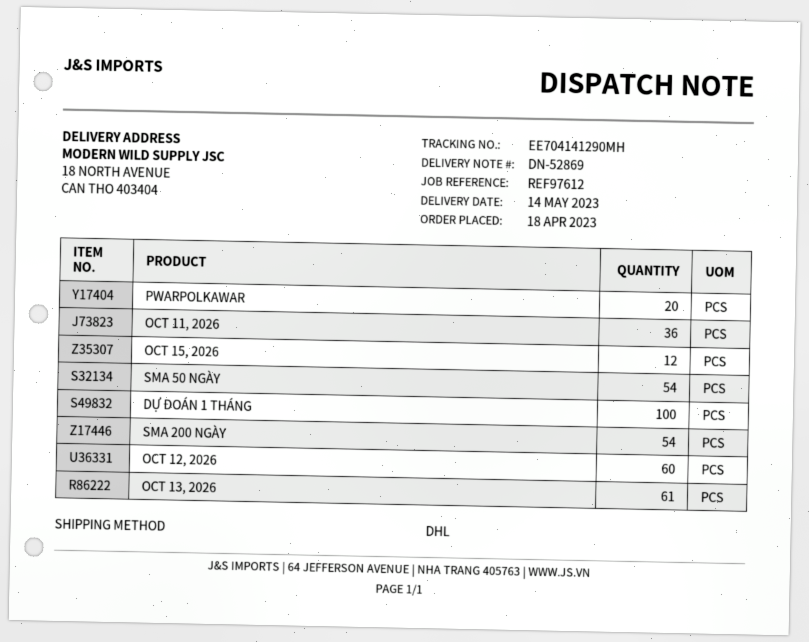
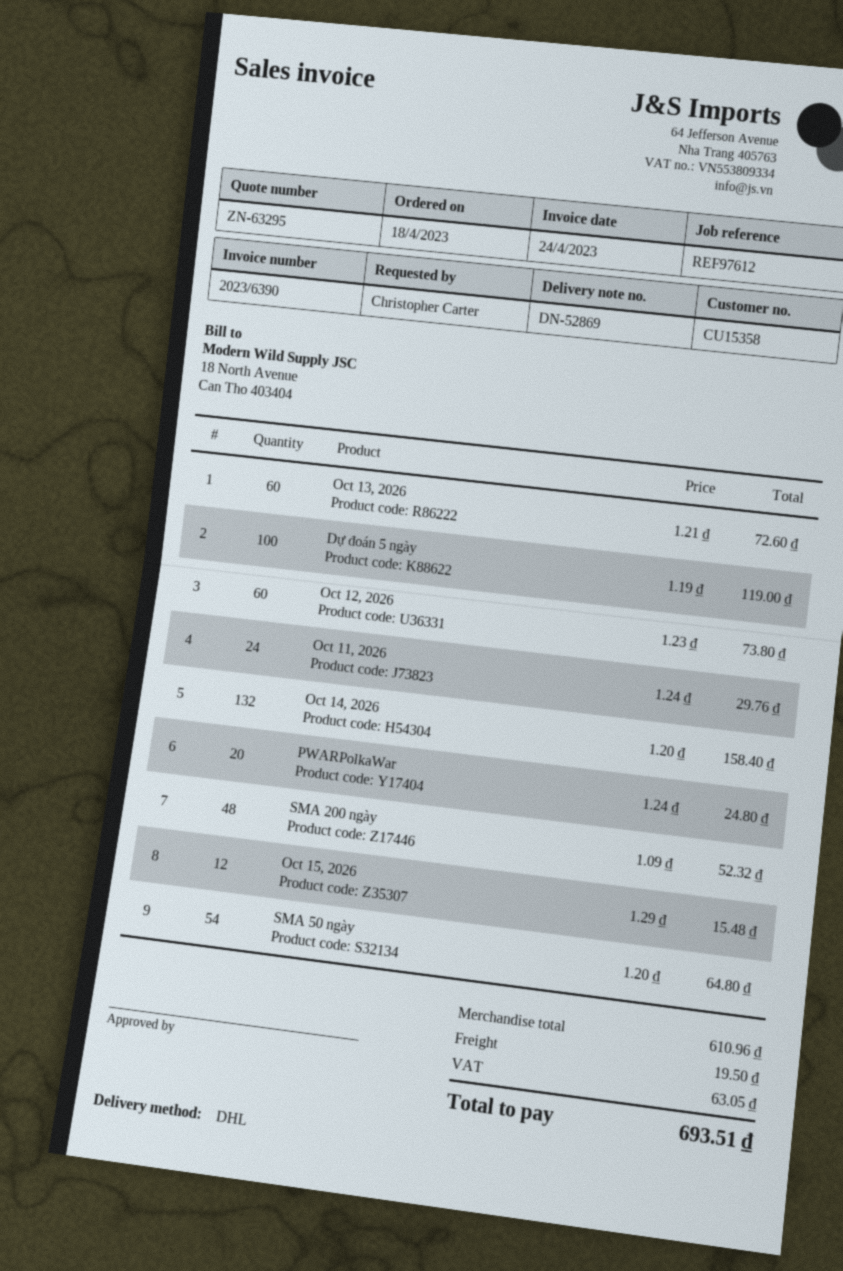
OCT 11, 2026: 36 -> 24
DỰ ĐOÁN 1 THÁNG: 100 -> none
SMA 200 NGÀY: 54 -> 48
OCT 13, 2026: 61 -> 60
Dự đoán 5 ngày: none -> 100
Oct 14, 2026: none -> 132

